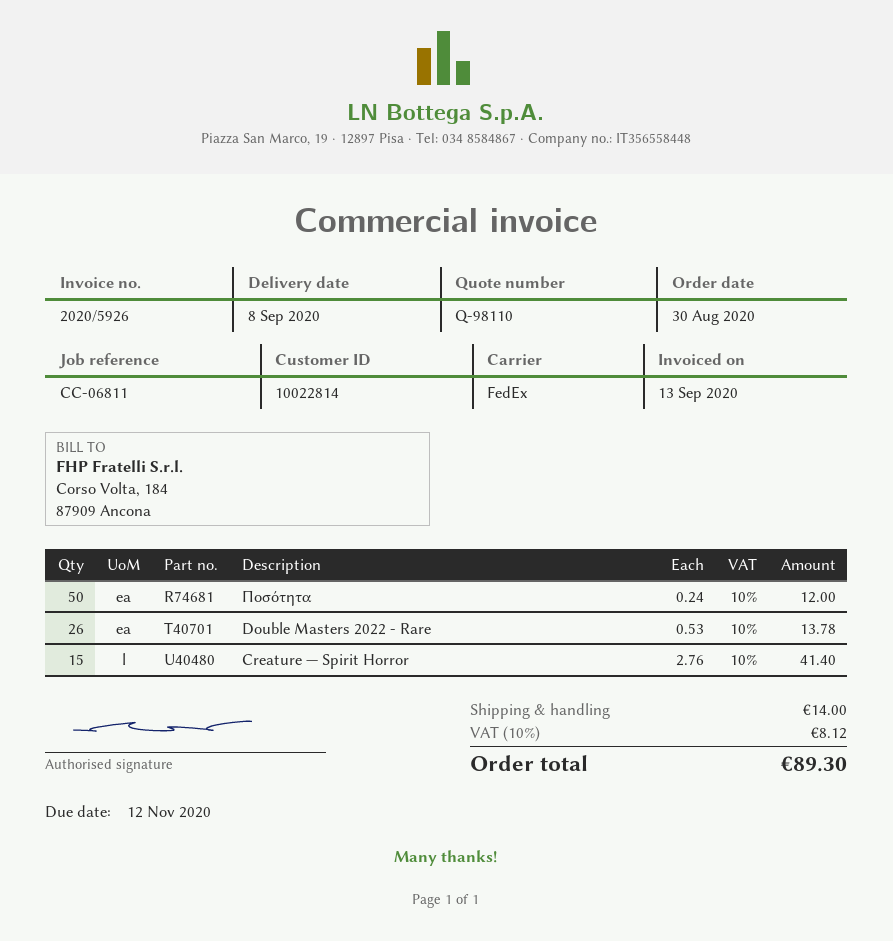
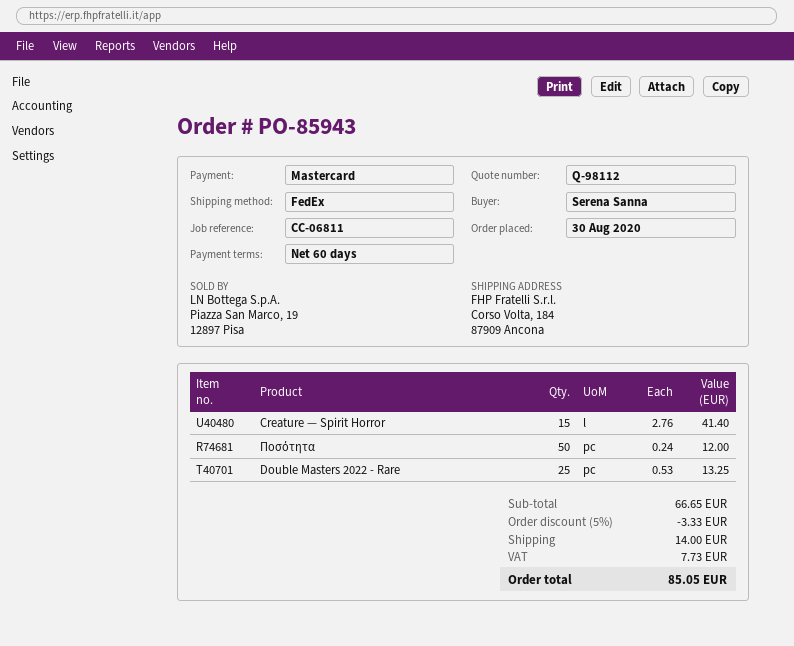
quote number: Q-98110 -> Q-98112
Double Masters 2022 - Rare: 26 x 0.53 = 13.78 -> 25 x 0.53 = 13.25
discount: none -> 5% = 3.33
tax: 8.12 -> 7.73
total: 89.30 -> 85.05

